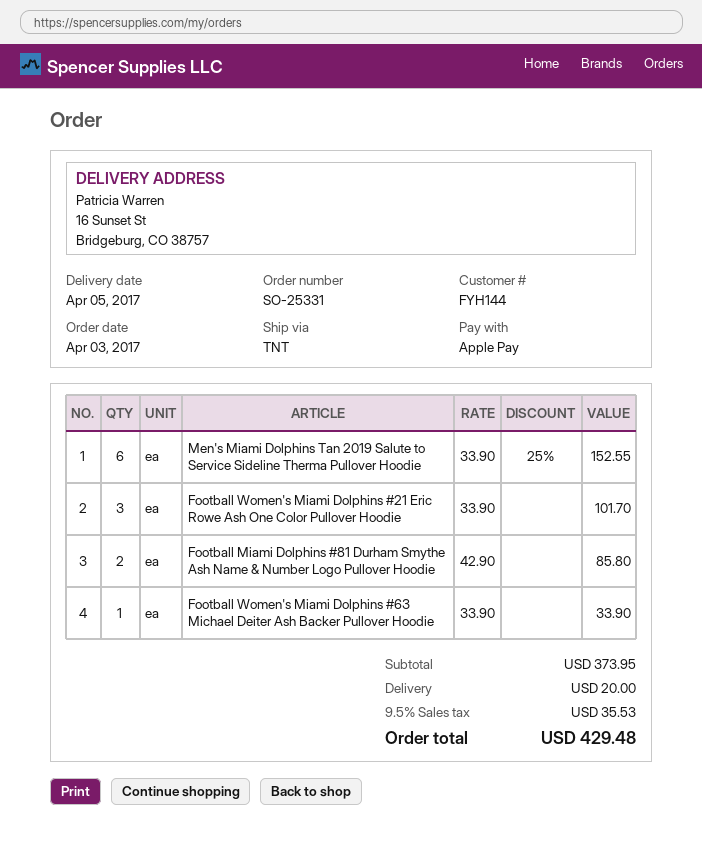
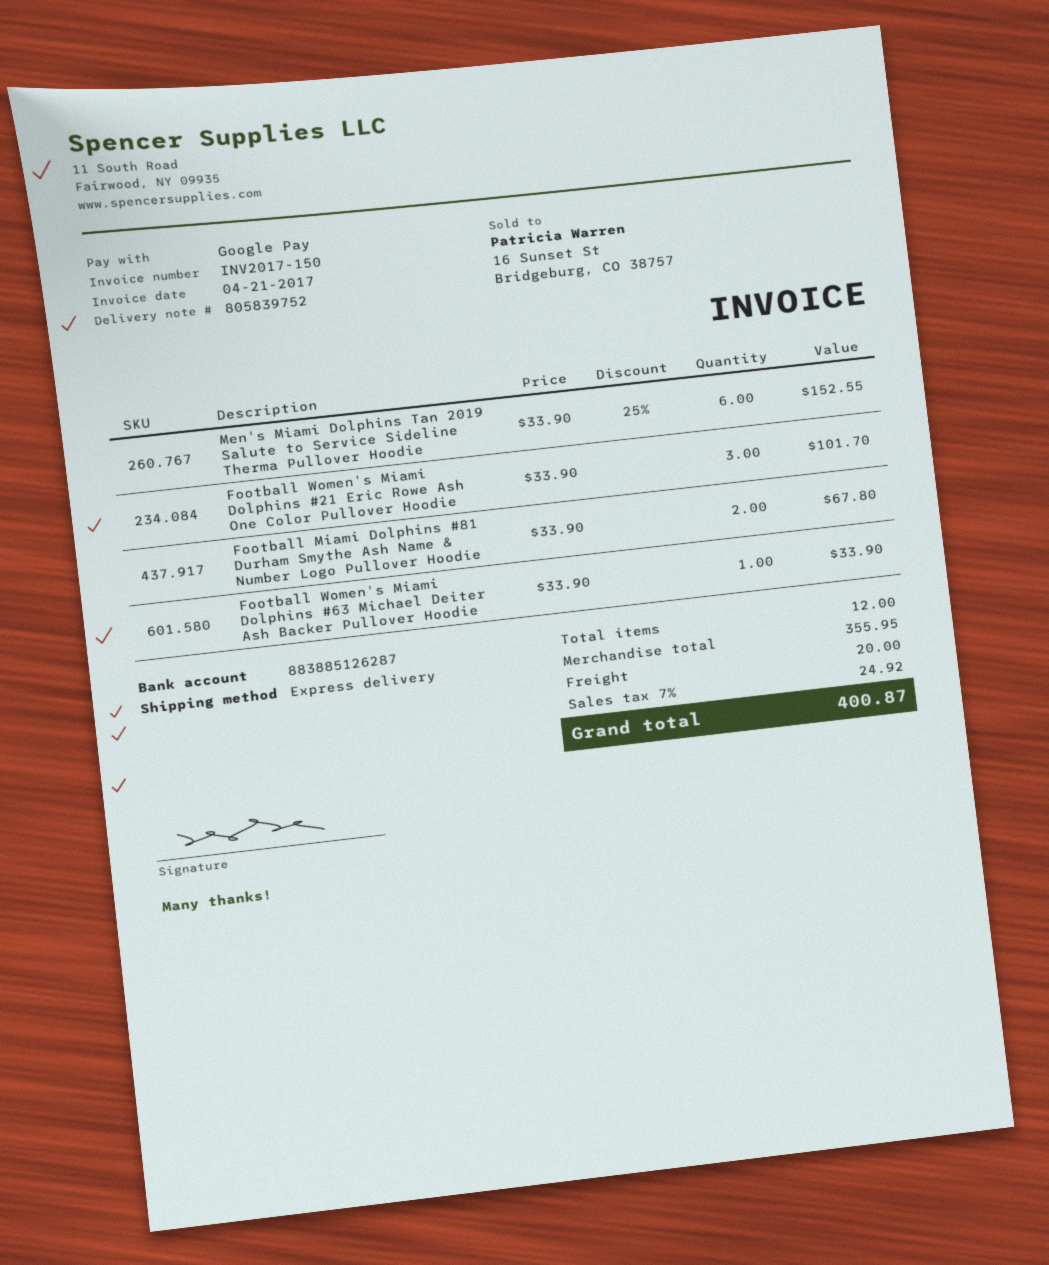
payment method: Apple Pay -> Google Pay
shipping method: TNT -> express
Football Miami Dolphins #81 Durham Smythe Ash Name & Number Logo Pullover Hoodie: 2 x 42.90 = 85.80 -> 2 x 33.90 = 67.80
subtotal: 373.95 -> 355.95
tax: 9.5% = 35.53 -> 7% = 24.92
total: 429.48 -> 400.87

